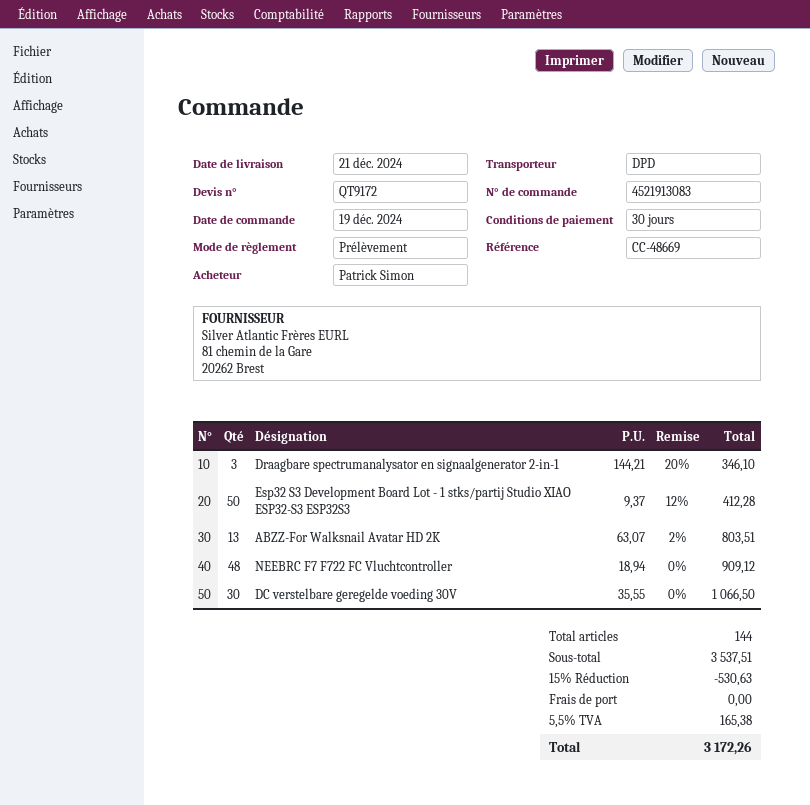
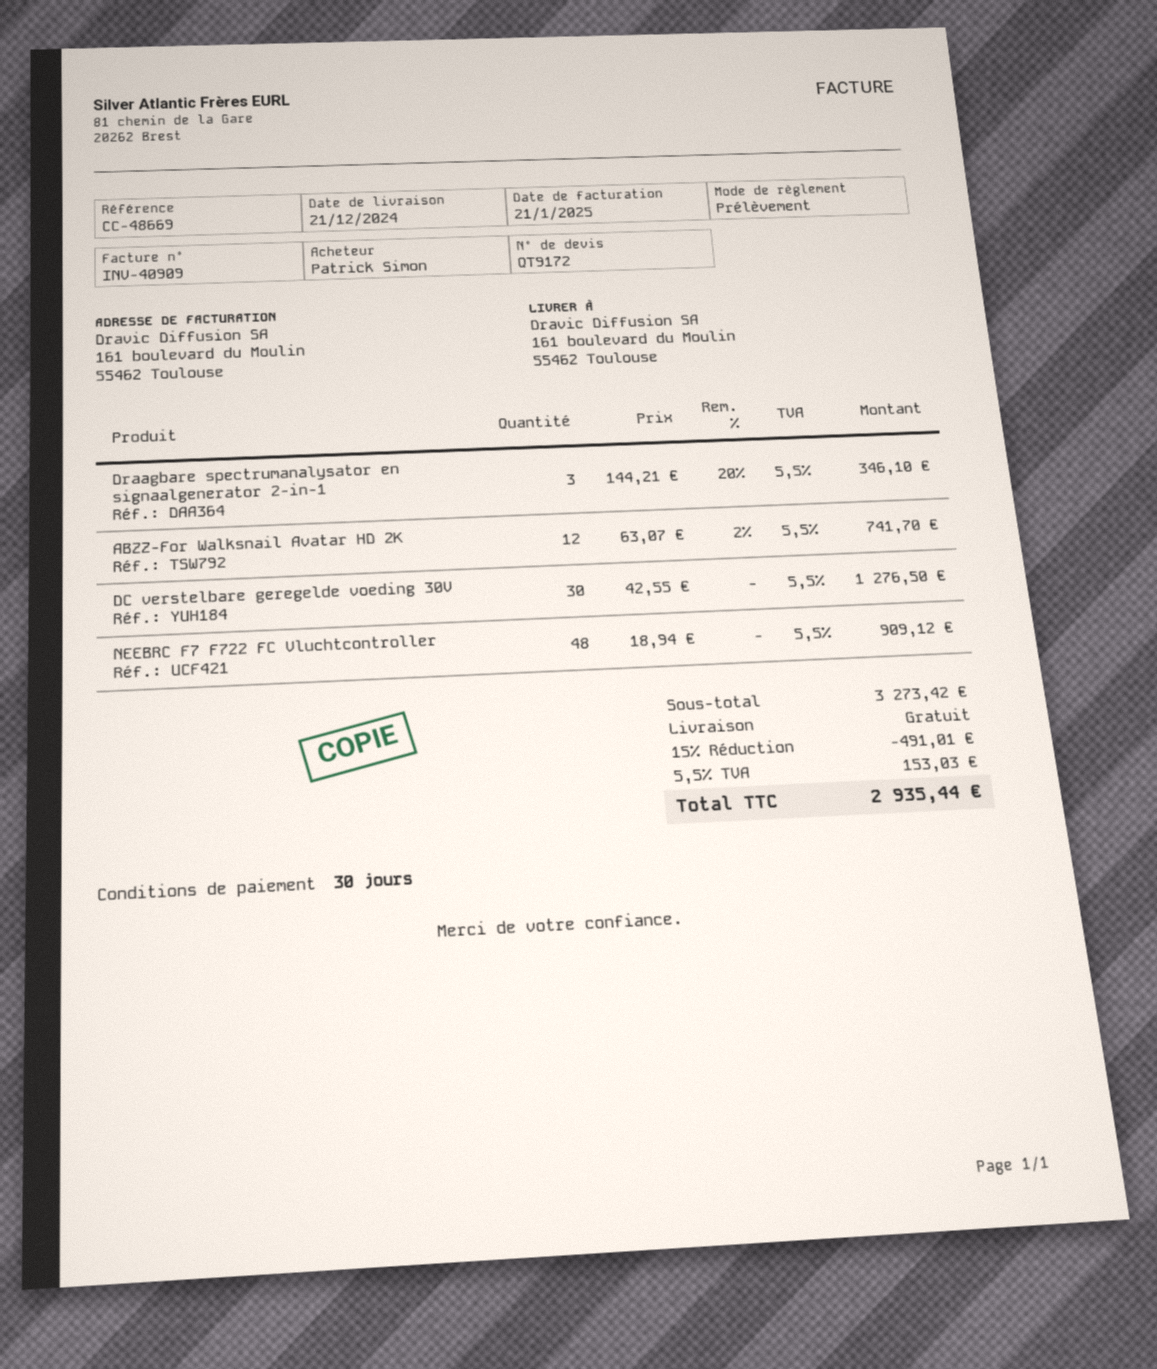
Esp32 S3 Development Board Lot - 1 stks/partij Studio XIAO ESP32-S3 ESP32S3: 50 x 9.37 - 12% = 412.28 -> none
ABZZ-For Walksnail Avatar HD 2K: 13 x 63.07 - 2% = 803.51 -> 12 x 63.07 - 2% = 741.70
DC verstelbare geregelde voeding 30V: 30 x 35.55 = 1066.50 -> 30 x 42.55 = 1276.50
subtotal: 3537.51 -> 3273.42
discount: 15% = 530.63 -> 15% = 491.01
tax: 5.5% = 165.38 -> 5.5% = 153.03
total: 3172.26 -> 2935.44

